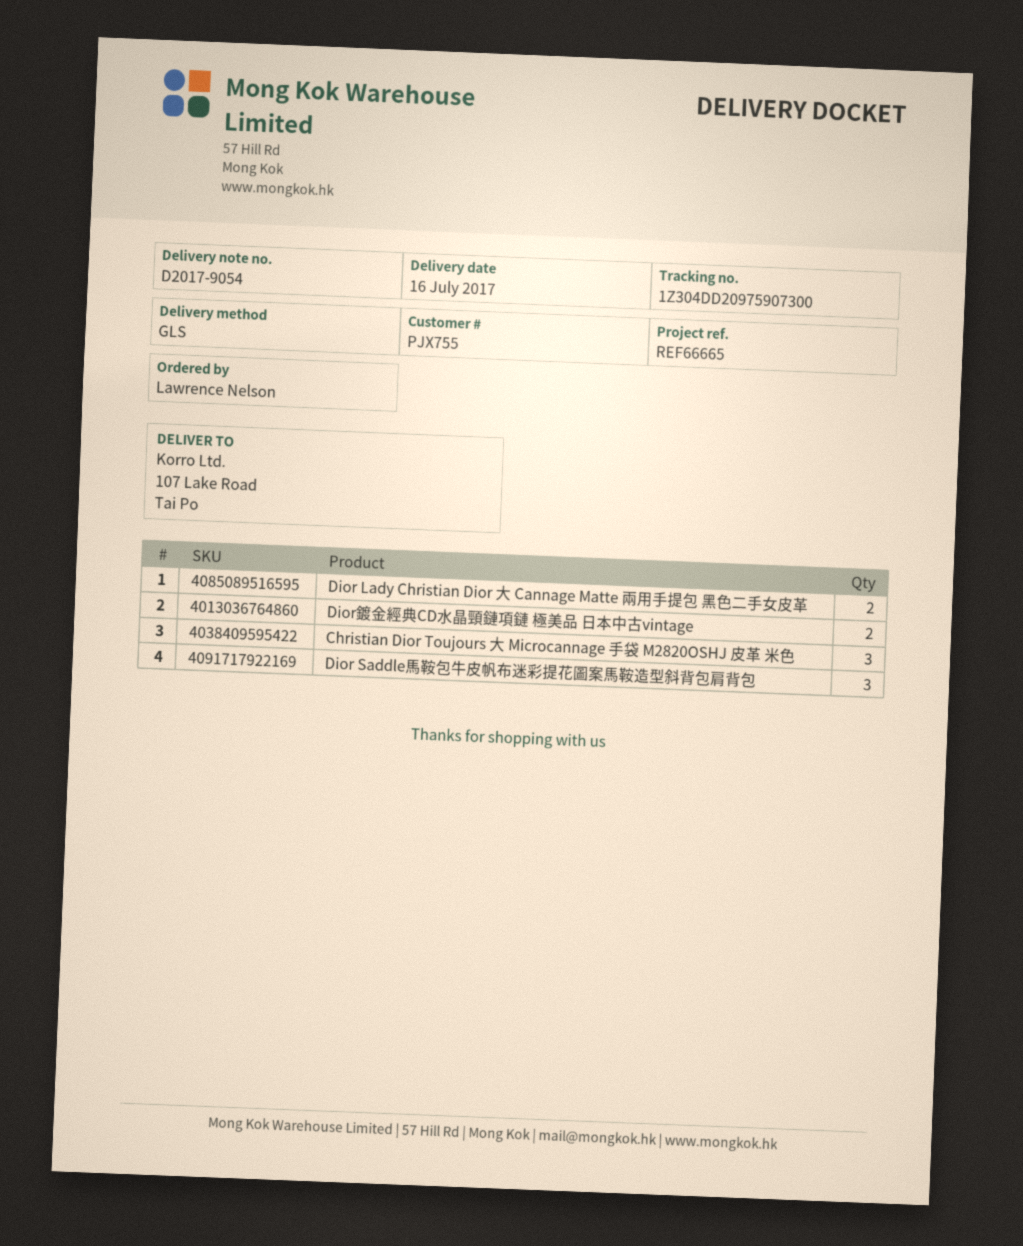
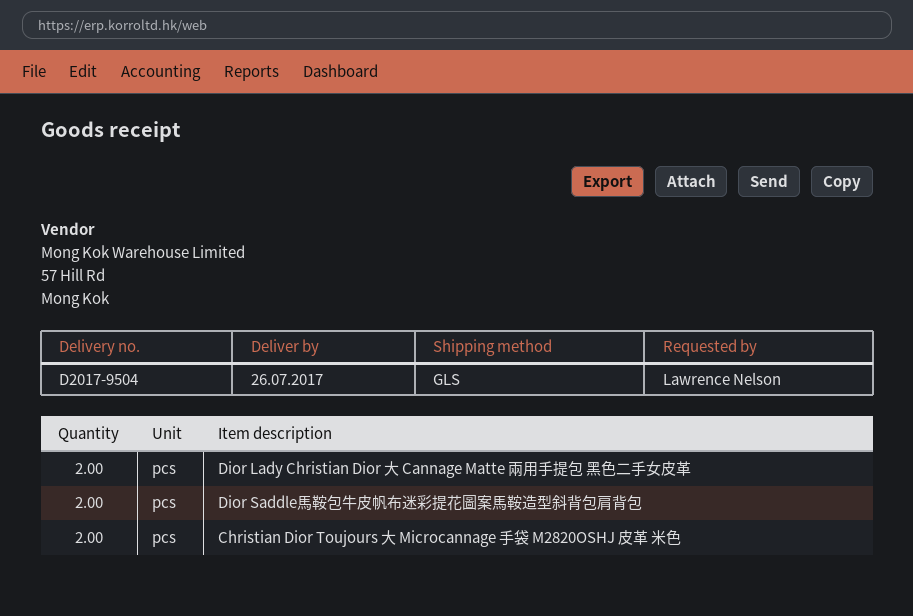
delivery note number: D2017-9054 -> D2017-9504
delivery date: 2017-07-16 -> 2017-07-26
Dior鍍金經典CD水晶頸鏈項鏈 極美品 日本中古vintage: 2 -> none
Christian Dior Toujours 大 Microcannage 手袋 M2820OSHJ 皮革 米色: 3 -> 2
Dior Saddle馬鞍包牛皮帆布迷彩提花圖案馬鞍造型斜背包肩背包: 3 -> 2

